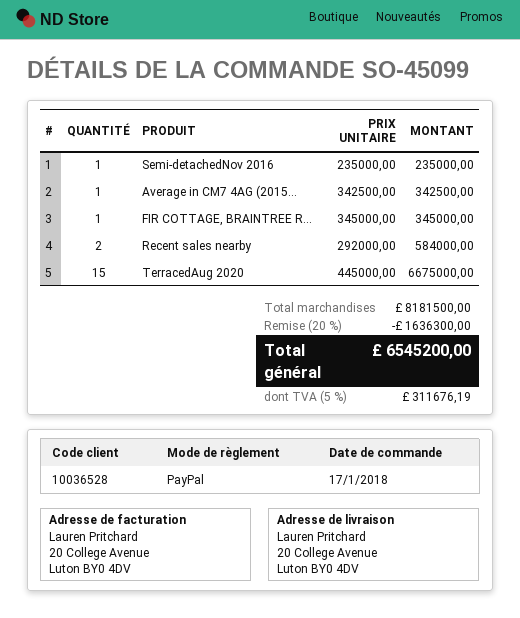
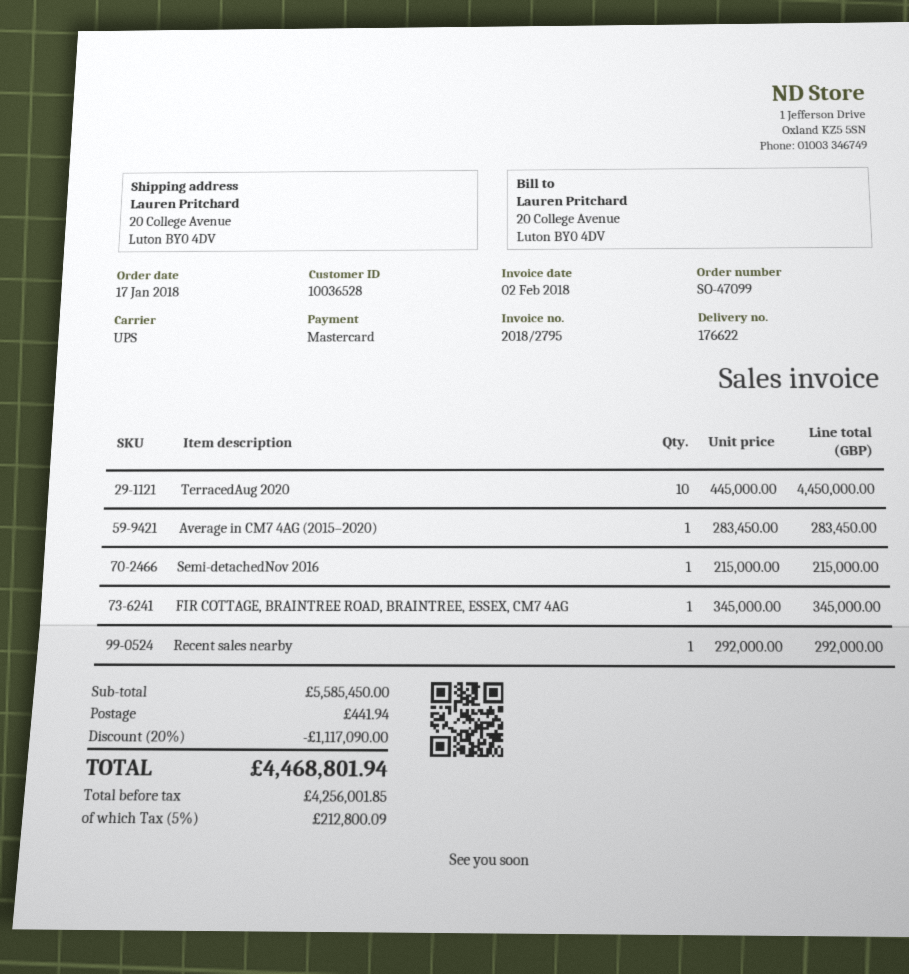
order number: SO-45099 -> SO-47099
payment method: PayPal -> Mastercard
Semi-detachedNov 2016: 1 x 235000.00 = 235000.00 -> 1 x 215000.00 = 215000.00
Average in CM7 4AG (2015...: 1 x 342500.00 = 342500.00 -> 1 x 283450.00 = 283450.00
Recent sales nearby: 2 x 292000.00 = 584000.00 -> 1 x 292000.00 = 292000.00
TerracedAug 2020: 15 x 445000.00 = 6675000.00 -> 10 x 445000.00 = 4450000.00
subtotal: 8181500.00 -> 5585450.00
discount: 20% = 1636300.00 -> 20% = 1117090.00
shipping: none -> 441.94
tax: 5% = 311676.19 -> 5% = 212800.09
total: 6545200.00 -> 4468801.94

